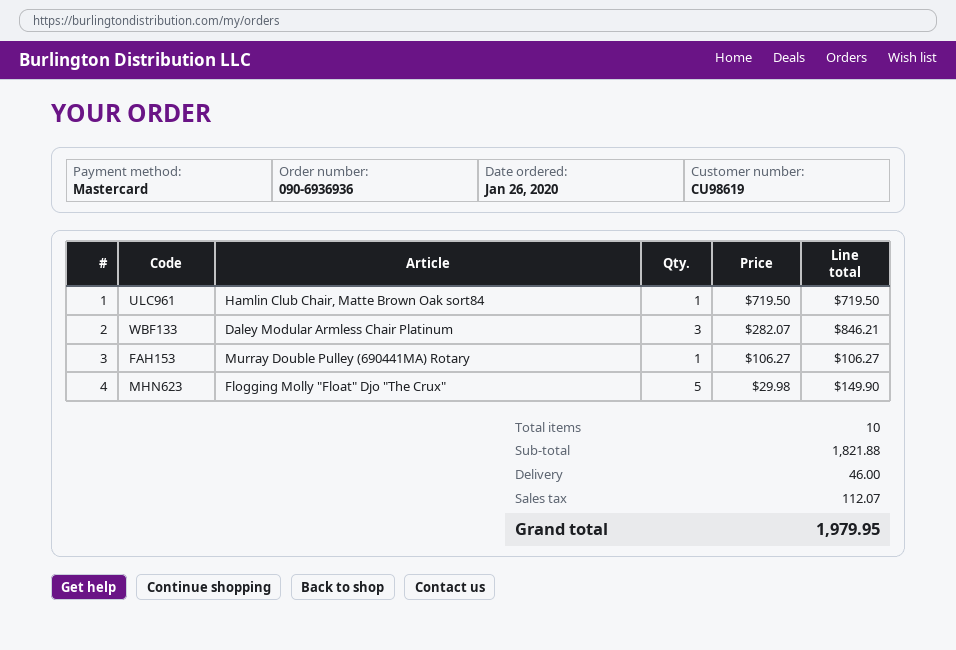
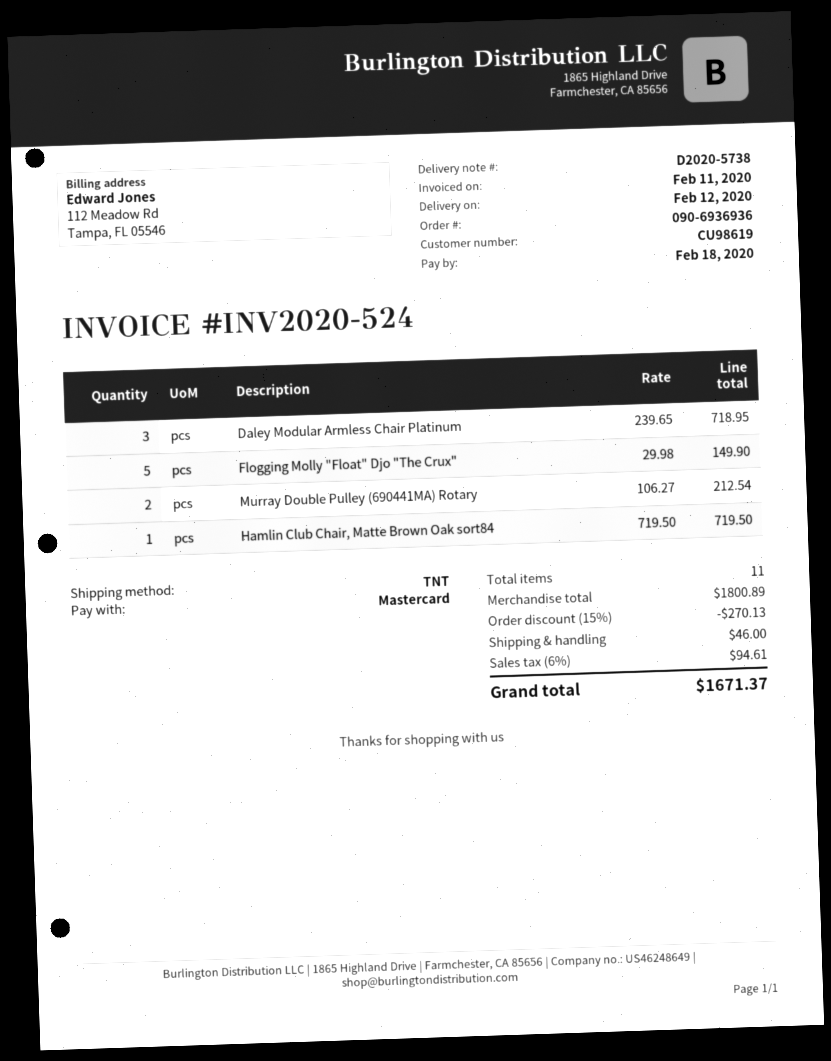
Daley Modular Armless Chair Platinum: 3 x 282.07 = 846.21 -> 3 x 239.65 = 718.95
Murray Double Pulley (690441MA) Rotary: 1 x 106.27 = 106.27 -> 2 x 106.27 = 212.54
total quantity: 10 -> 11
subtotal: 1821.88 -> 1800.89
discount: none -> 15% = 270.13
tax: 112.07 -> 94.61
total: 1979.95 -> 1671.37

